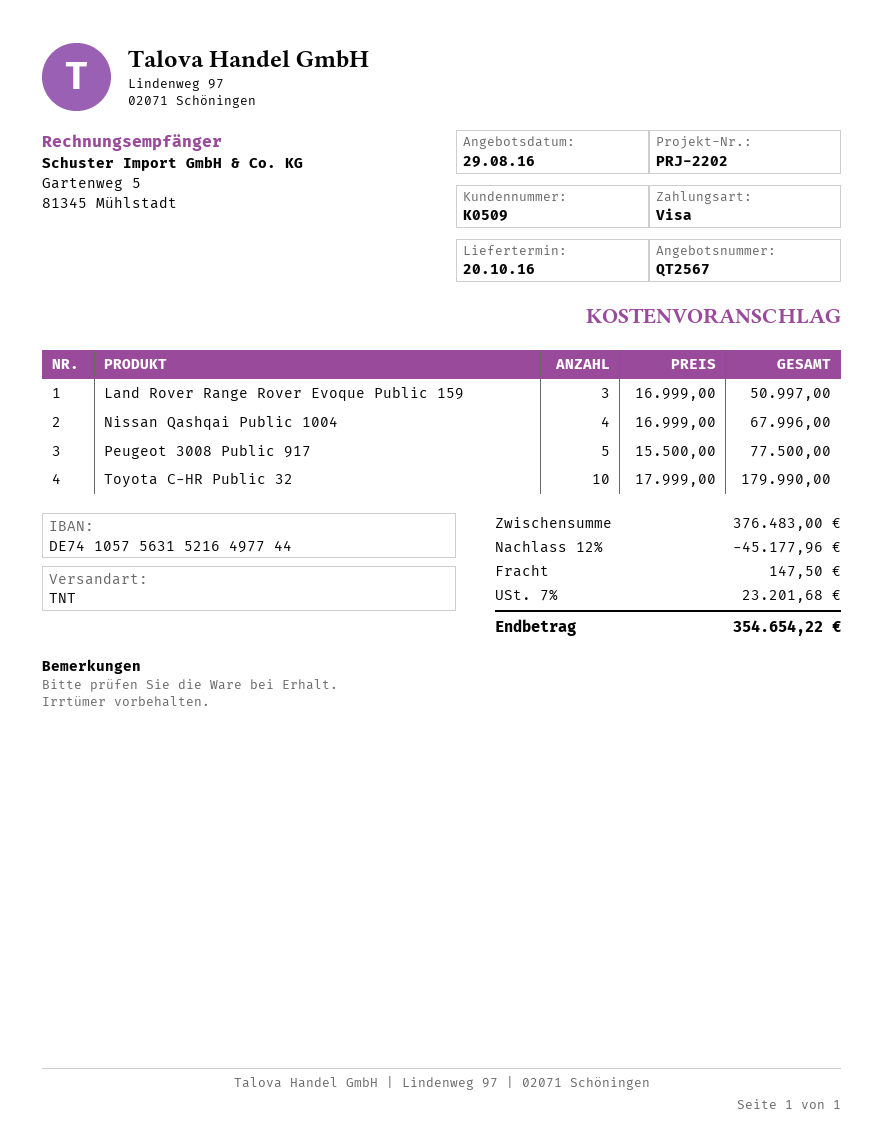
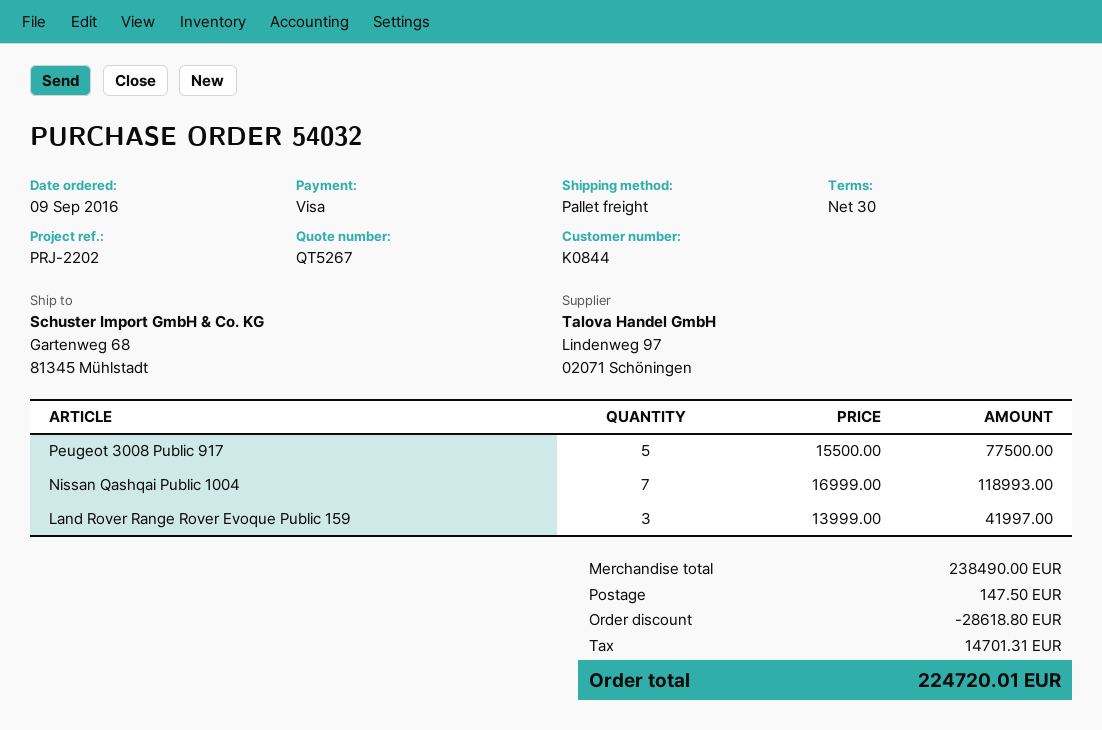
quote number: QT2567 -> QT5267
customer number: K0509 -> K0844
shipping method: TNT -> pallet freight
Land Rover Range Rover Evoque Public 159: 3 x 16999.00 = 50997.00 -> 3 x 13999.00 = 41997.00
Nissan Qashqai Public 1004: 4 x 16999.00 = 67996.00 -> 7 x 16999.00 = 118993.00
Toyota C-HR Public 32: 10 x 17999.00 = 179990.00 -> none
subtotal: 376483.00 -> 238490.00
discount: 45177.96 -> 28618.80
tax: 23201.68 -> 14701.31
total: 354654.22 -> 224720.01

